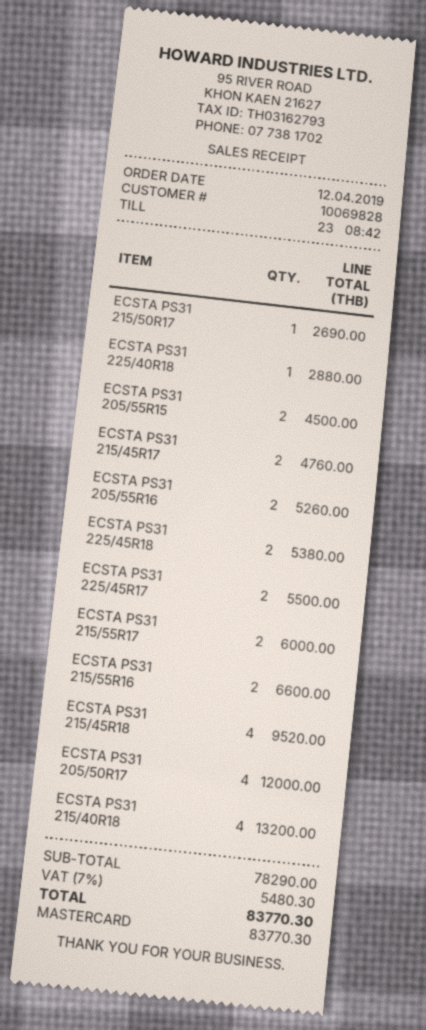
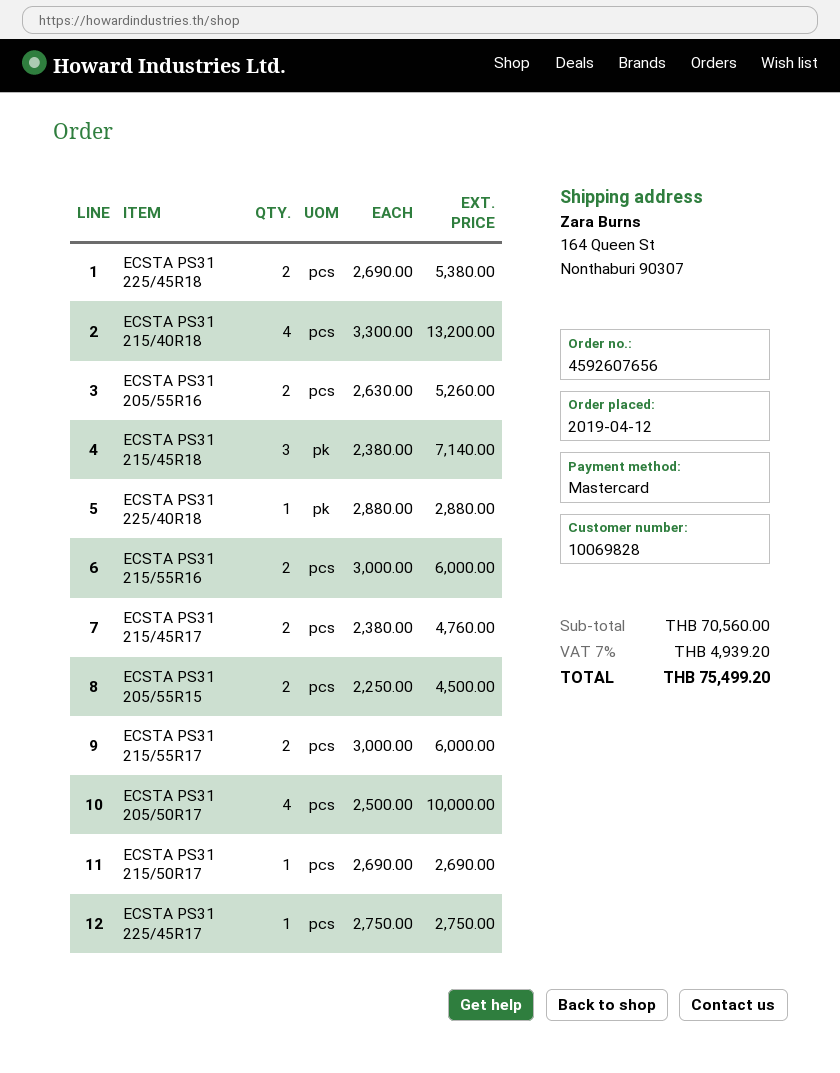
ECSTA PS31 225/45R17: 2 for 5500.00 -> 1 for 2750.00
ECSTA PS31 215/55R16: 2 for 6600.00 -> 2 for 6000.00
ECSTA PS31 215/45R18: 4 for 9520.00 -> 3 for 7140.00
ECSTA PS31 205/50R17: 4 for 12000.00 -> 4 for 10000.00
subtotal: 78290.00 -> 70560.00
tax: 7% = 5480.30 -> 7% = 4939.20
total: 83770.30 -> 75499.20

